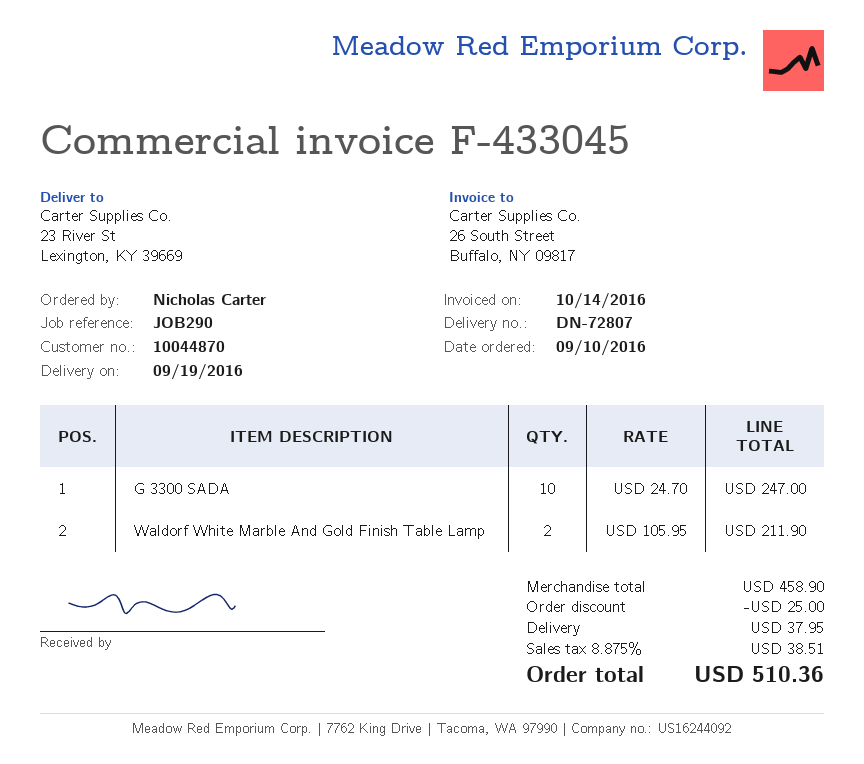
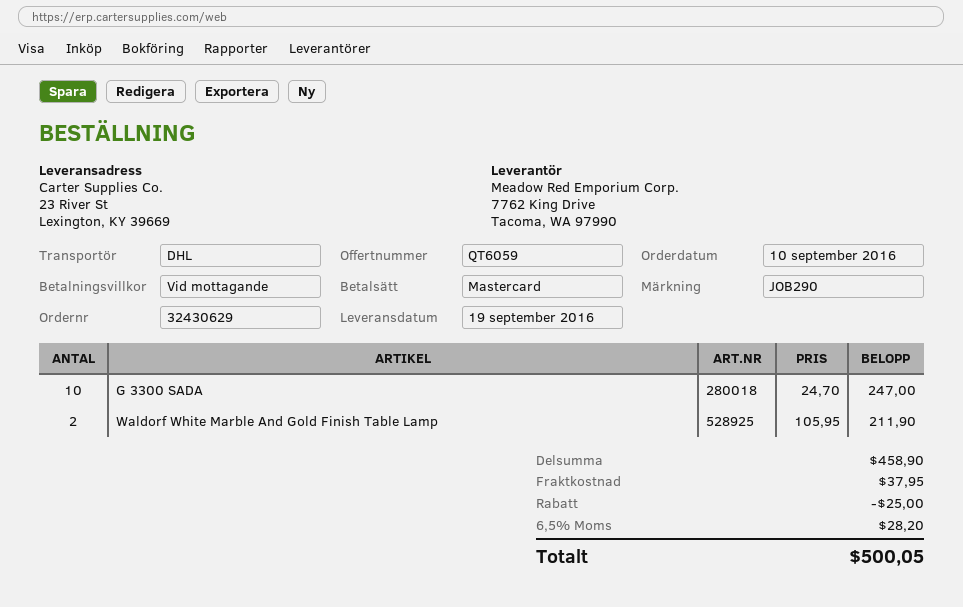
tax: 8.875% = 38.51 -> 6.5% = 28.20
total: 510.36 -> 500.05

